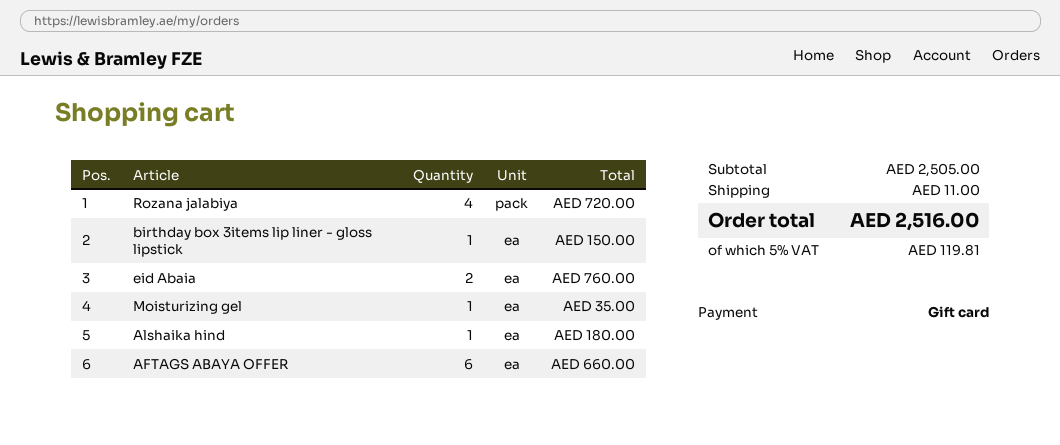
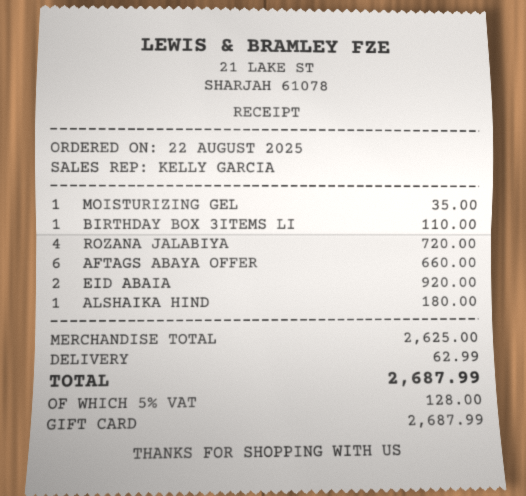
birthday box 3items lip liner - gloss lipstick: 1 for 150.00 -> 1 for 110.00
eid Abaia: 2 for 760.00 -> 2 for 920.00
subtotal: 2505.00 -> 2625.00
shipping: 11.00 -> 62.99
tax: 5% = 119.81 -> 5% = 128.00
total: 2516.00 -> 2687.99

